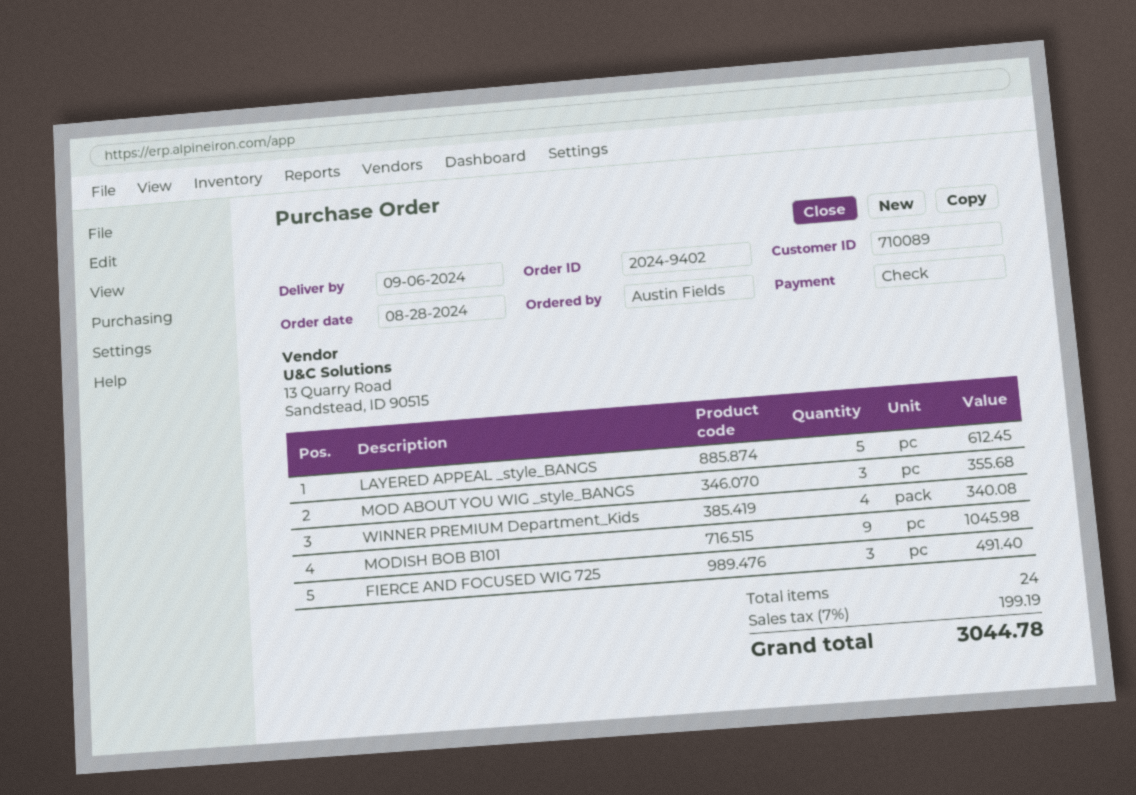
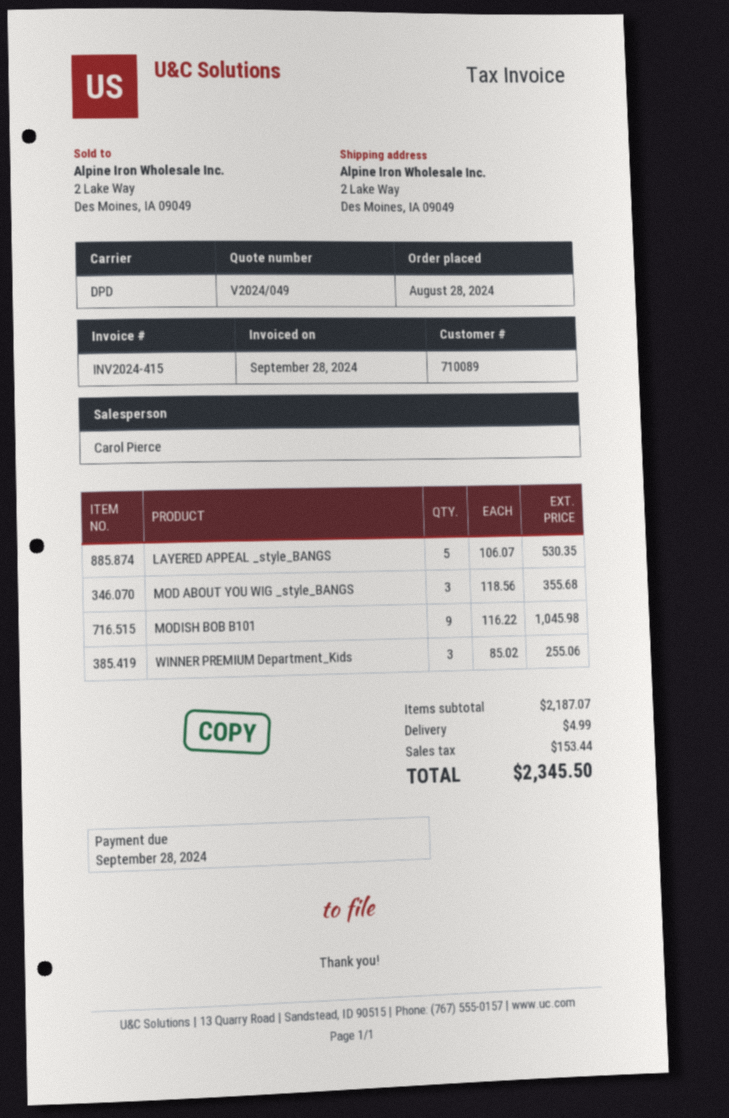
LAYERED APPEAL _style_BANGS: 5 for 612.45 -> 5 for 530.35
WINNER PREMIUM Department_Kids: 4 for 340.08 -> 3 for 255.06
FIERCE AND FOCUSED WIG 725: 3 for 491.40 -> none
shipping: none -> 4.99
tax: 199.19 -> 153.44
total: 3044.78 -> 2345.50

